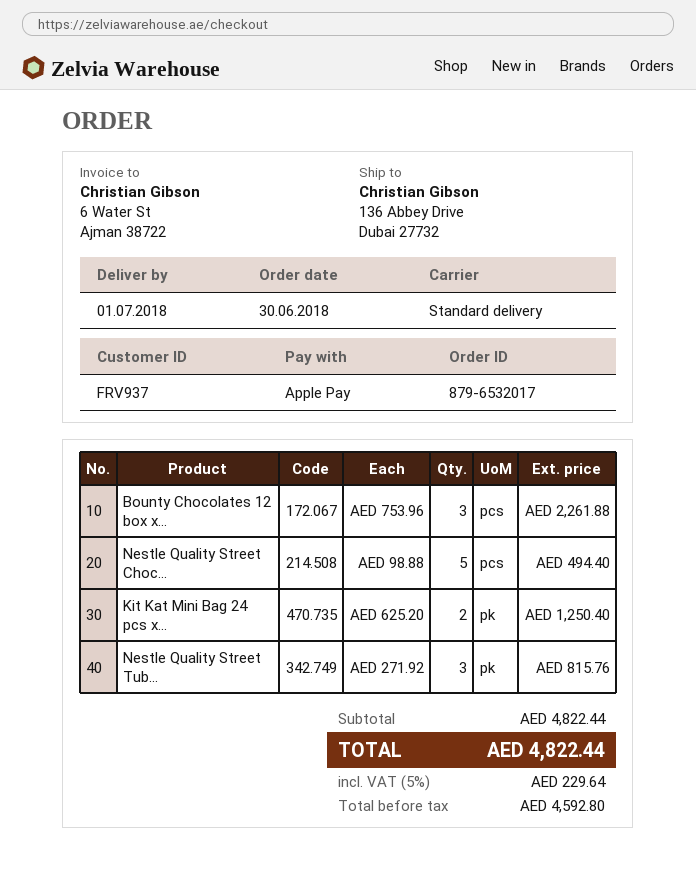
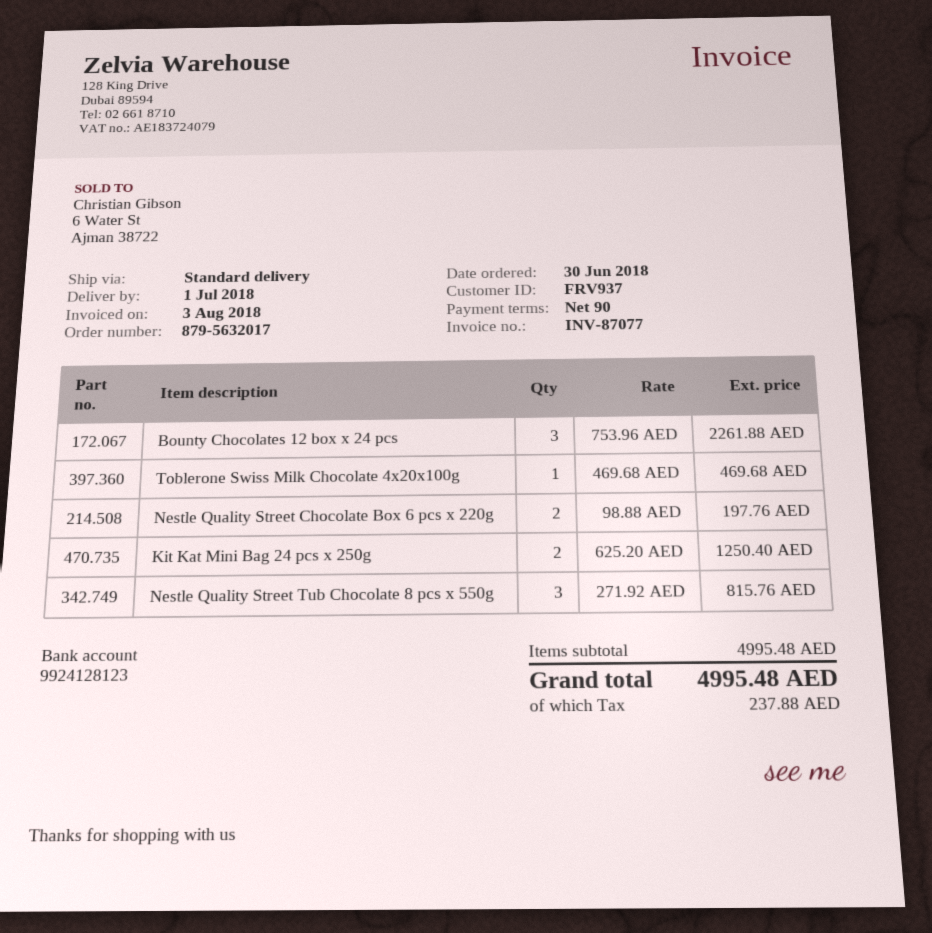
order number: 879-6532017 -> 879-5632017
Nestle Quality Street Choc...: 5 x 98.88 = 494.40 -> 2 x 98.88 = 197.76
Toblerone Swiss Milk Chocolate 4x20x100g: none -> 1 x 469.68 = 469.68
subtotal: 4822.44 -> 4995.48
tax: 229.64 -> 237.88
total: 4822.44 -> 4995.48

